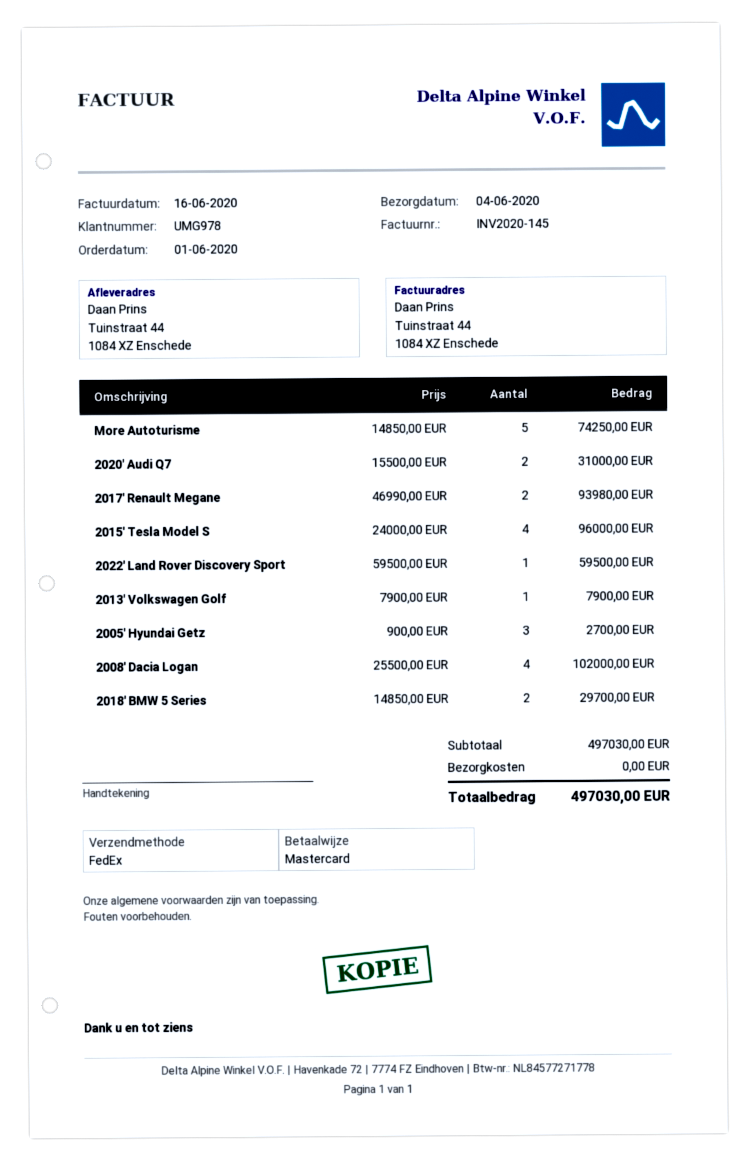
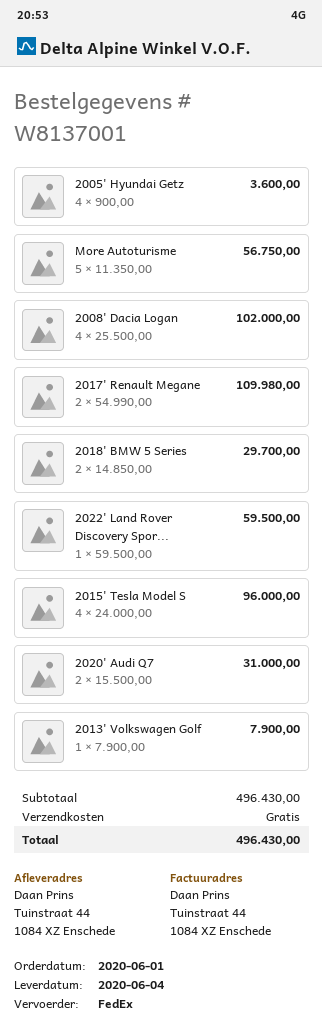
More Autoturisme: 5 x 14850.00 = 74250.00 -> 5 x 11350.00 = 56750.00
2017' Renault Megane: 2 x 46990.00 = 93980.00 -> 2 x 54990.00 = 109980.00
2005' Hyundai Getz: 3 x 900.00 = 2700.00 -> 4 x 900.00 = 3600.00
subtotal: 497030.00 -> 496430.00
total: 497030.00 -> 496430.00

